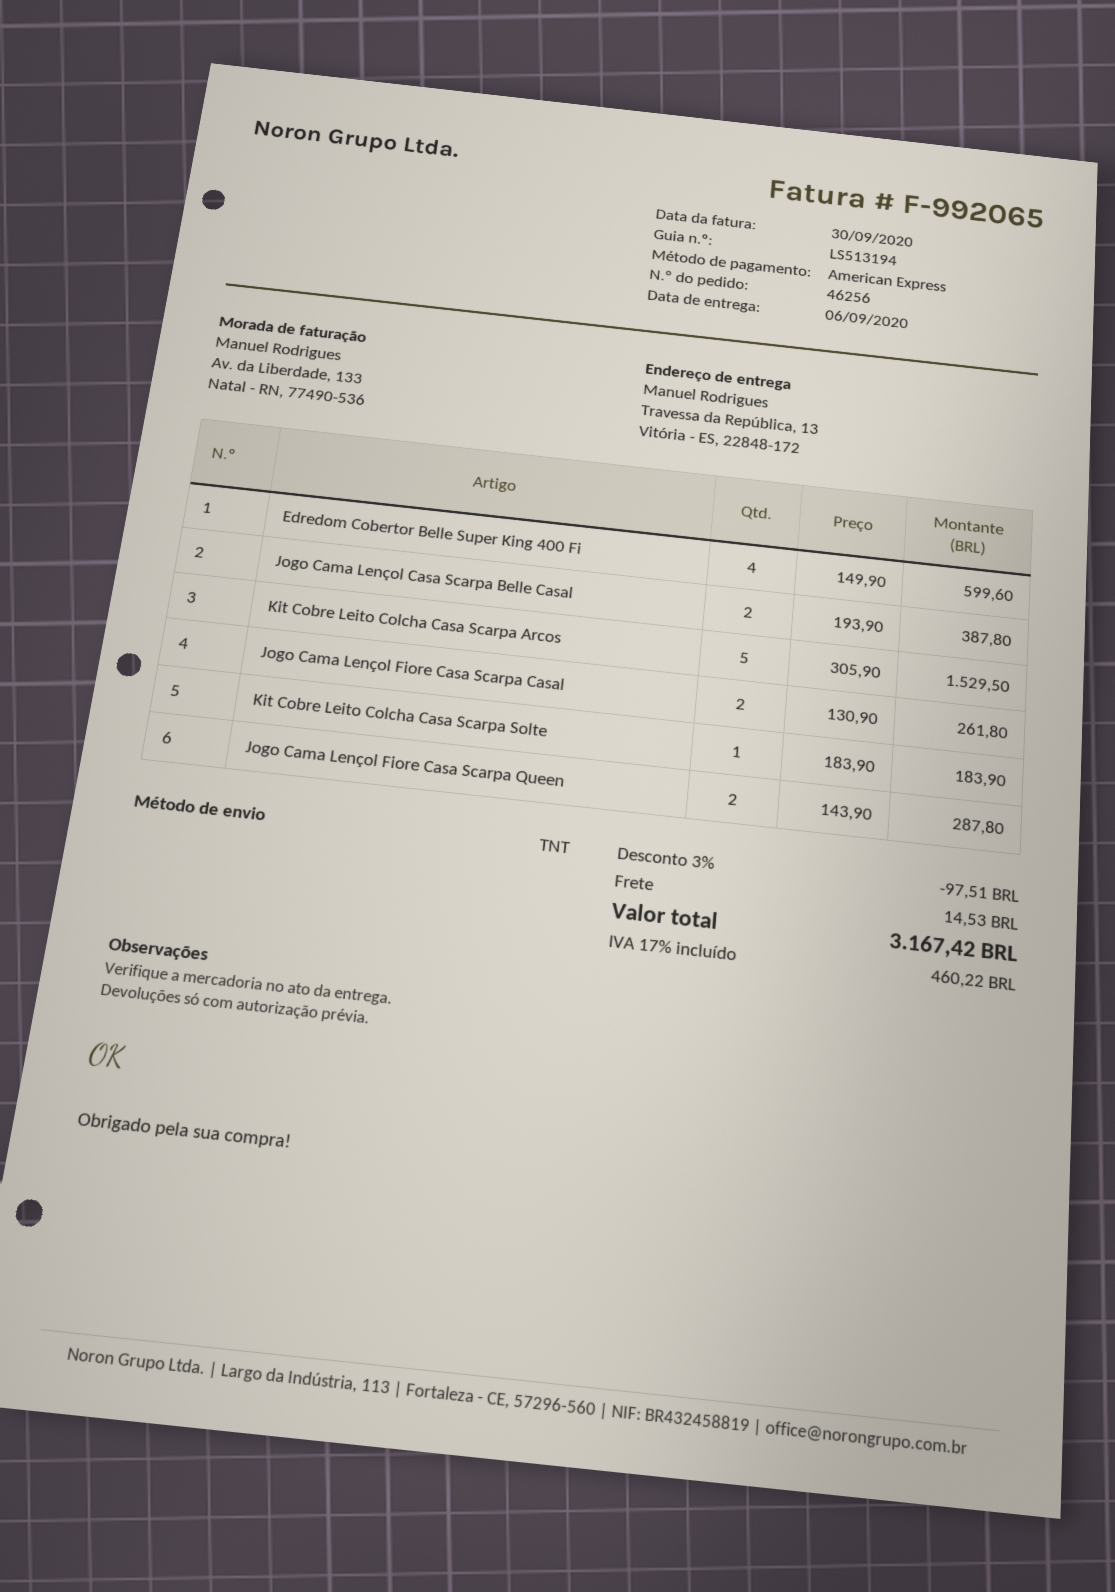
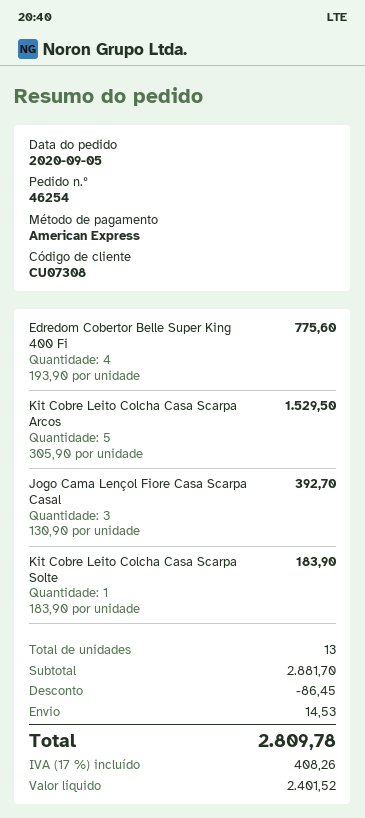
order number: 46256 -> 46254
Edredom Cobertor Belle Super King 400 Fi: 4 x 149.90 = 599.60 -> 4 x 193.90 = 775.60
Jogo Cama Lençol Casa Scarpa Belle Casal: 2 x 193.90 = 387.80 -> none
Jogo Cama Lençol Fiore Casa Scarpa Casal: 2 x 130.90 = 261.80 -> 3 x 130.90 = 392.70
Jogo Cama Lençol Fiore Casa Scarpa Queen: 2 x 143.90 = 287.80 -> none
discount: 97.51 -> 86.45
tax: 17% = 460.22 -> 17% = 408.26
total: 3167.42 -> 2809.78

